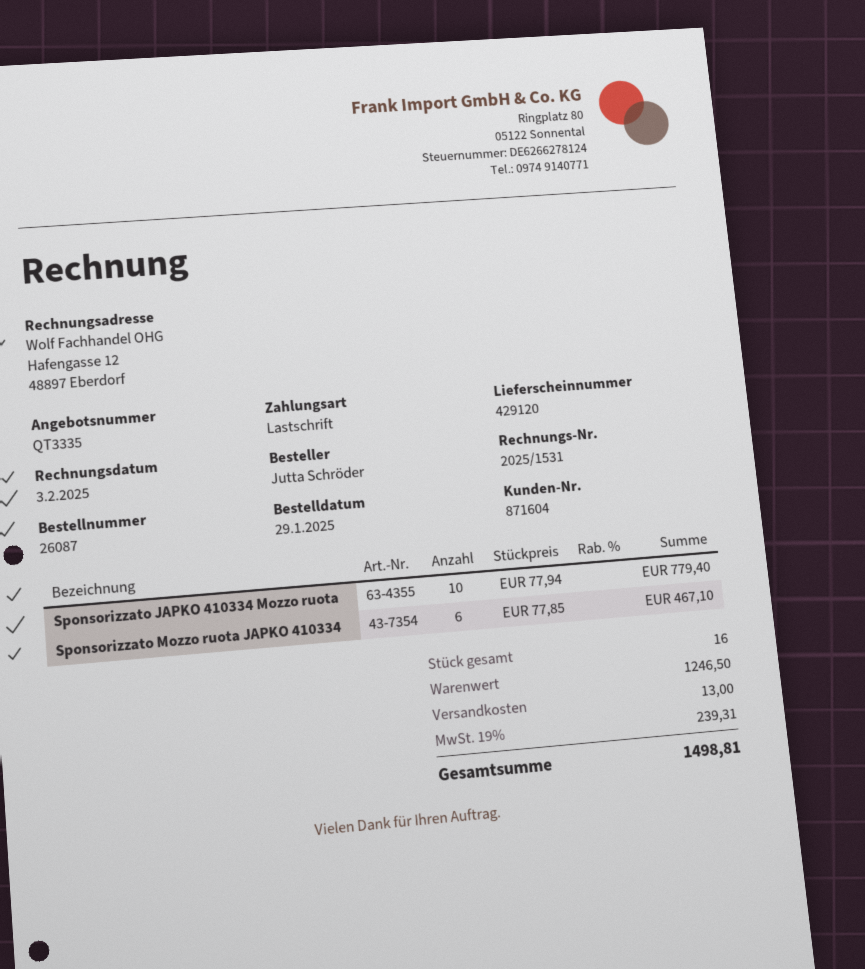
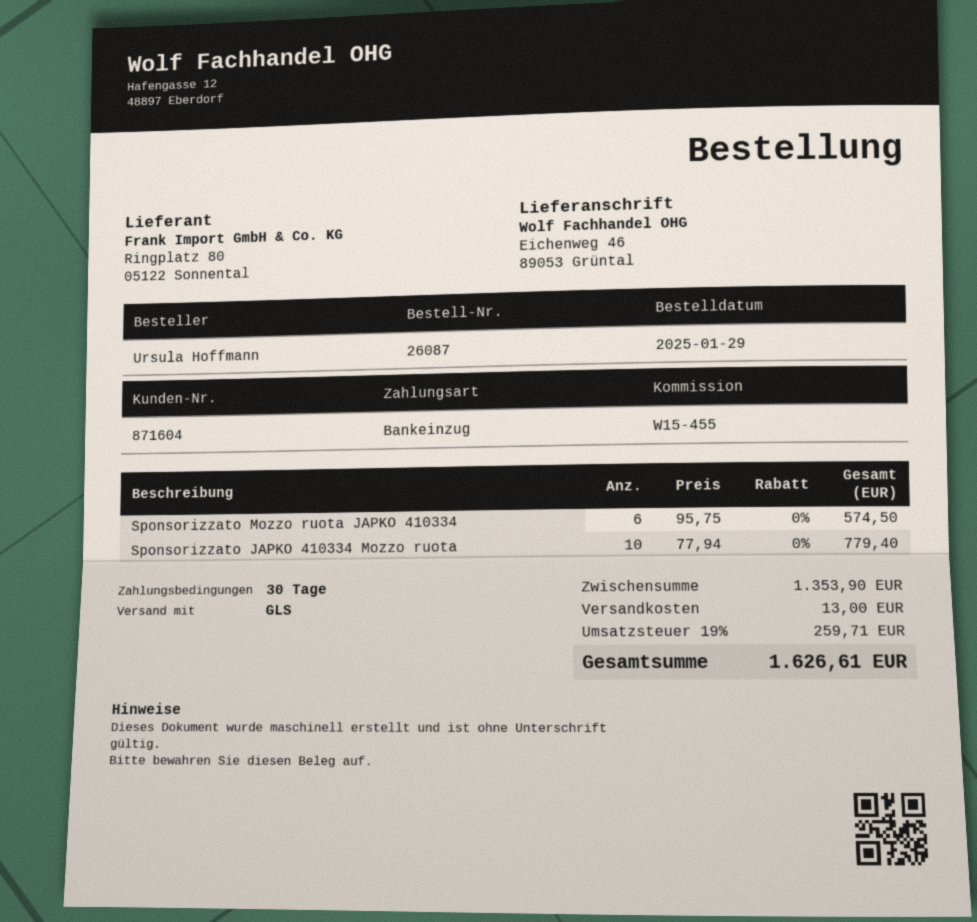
ordered by: Jutta Schröder -> Ursula Hoffmann
Sponsorizzato Mozzo ruota JAPKO 410334: 6 x 77.85 = 467.10 -> 6 x 95.75 = 574.50
subtotal: 1246.50 -> 1353.90
tax: 19% = 239.31 -> 19% = 259.71
total: 1498.81 -> 1626.61

